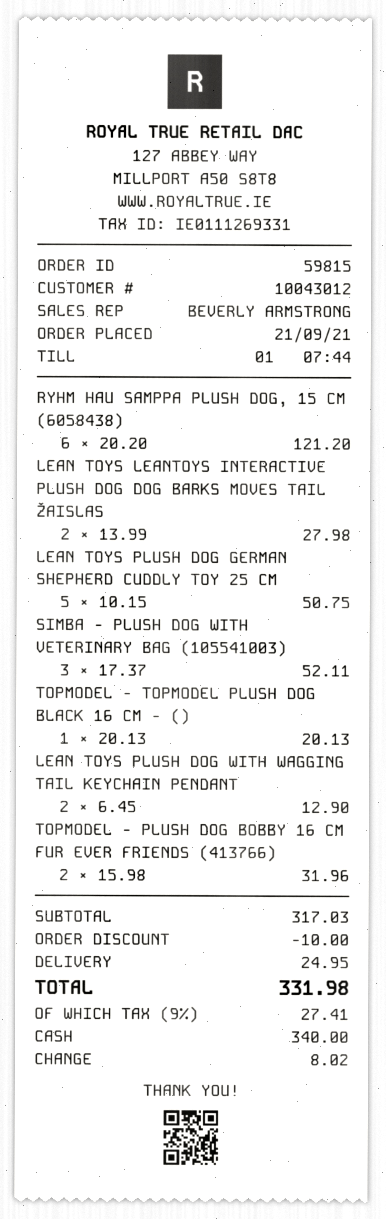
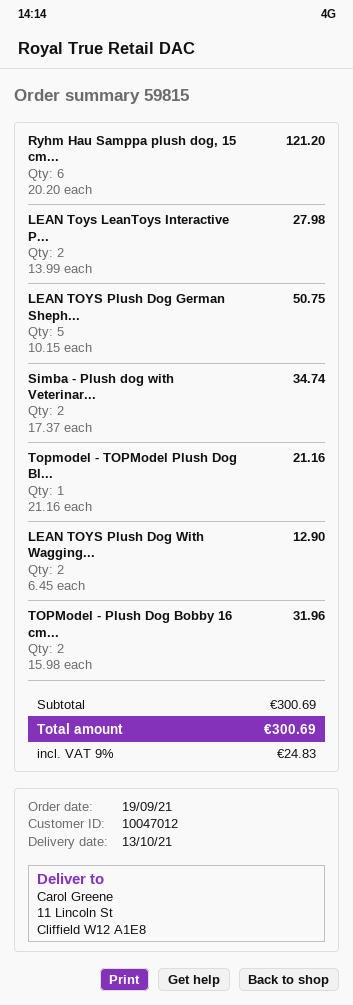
order date: 2021-09-21 -> 2021-09-19
customer number: 10043012 -> 10047012
SIMBA - PLUSH DOG WITH VETERINARY BAG (105541003): 3 x 17.37 = 52.11 -> 2 x 17.37 = 34.74
TOPMODEL - TOPMODEL PLUSH DOG BLACK 16 CM - (): 1 x 20.13 = 20.13 -> 1 x 21.16 = 21.16
subtotal: 317.03 -> 300.69
discount: 10.00 -> none
shipping: 24.95 -> none
tax: 9% = 27.41 -> 9% = 24.83
total: 331.98 -> 300.69

